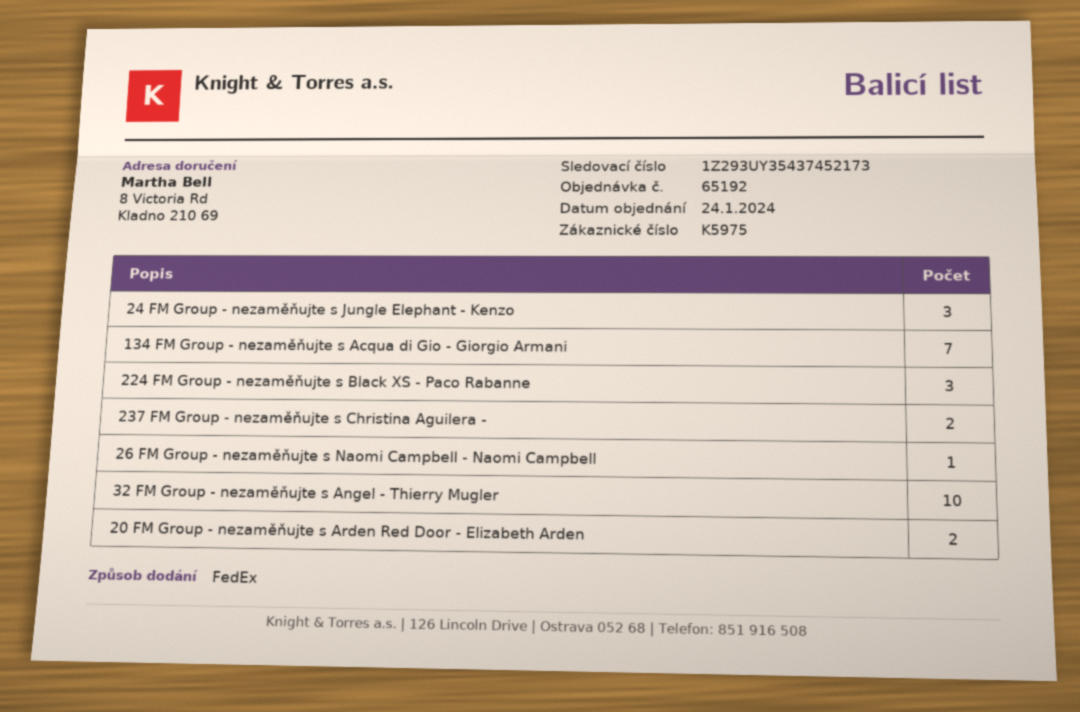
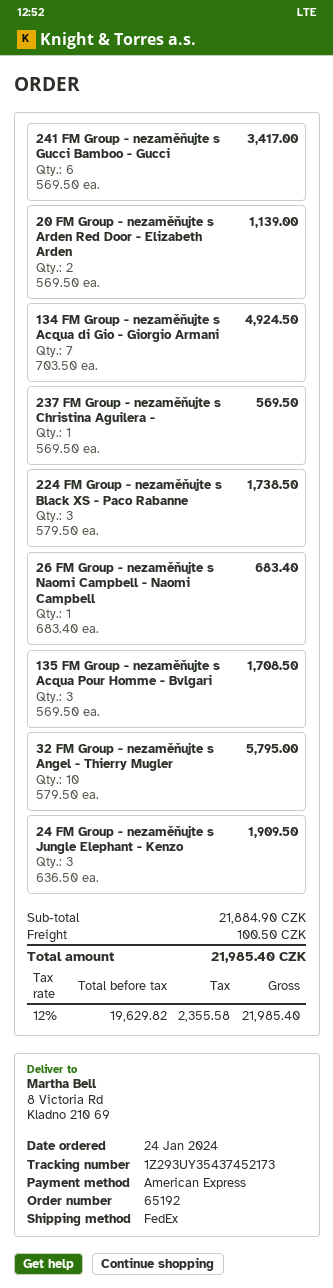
237 FM Group - nezaměňujte s Christina Aguilera -: 2 -> 1
241 FM Group - nezaměňujte s Gucci Bamboo - Gucci: none -> 6
135 FM Group - nezaměňujte s Acqua Pour Homme - Bvlgari: none -> 3

